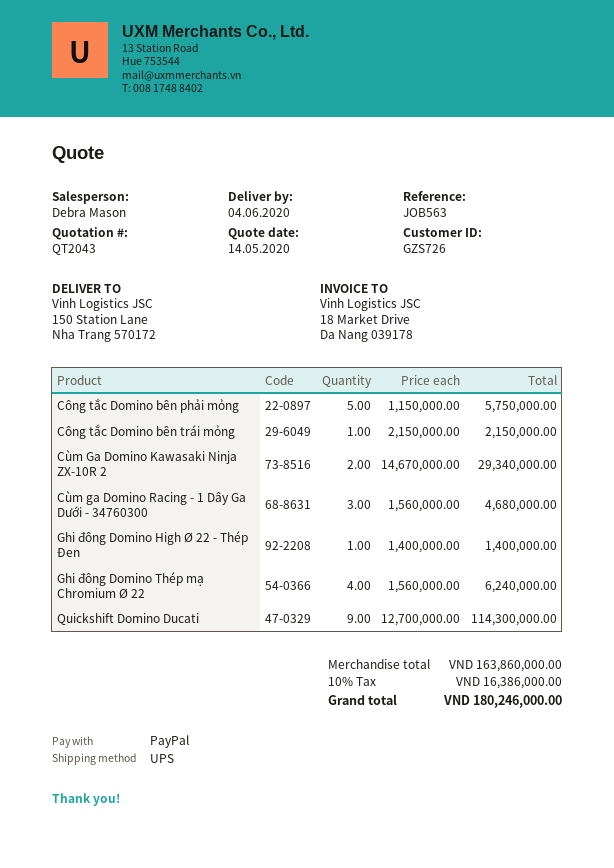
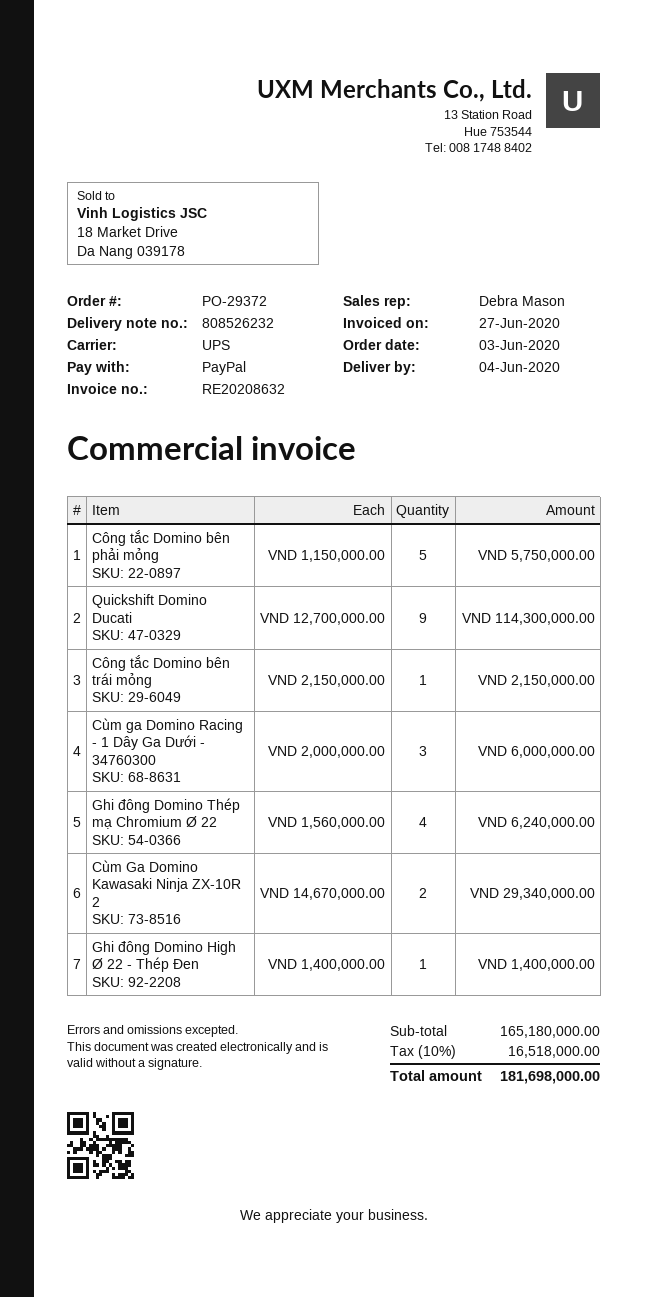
Cùm ga Domino Racing - 1 Dây Ga Dưới - 34760300: 3 x 1560000.00 = 4680000.00 -> 3 x 2000000.00 = 6000000.00
subtotal: 163860000.00 -> 165180000.00
tax: 10% = 16386000.00 -> 10% = 16518000.00
total: 180246000.00 -> 181698000.00

